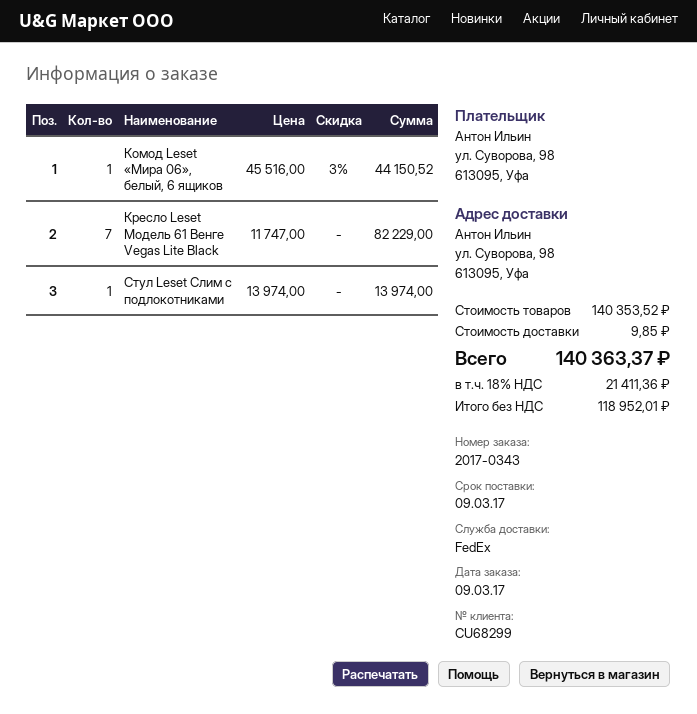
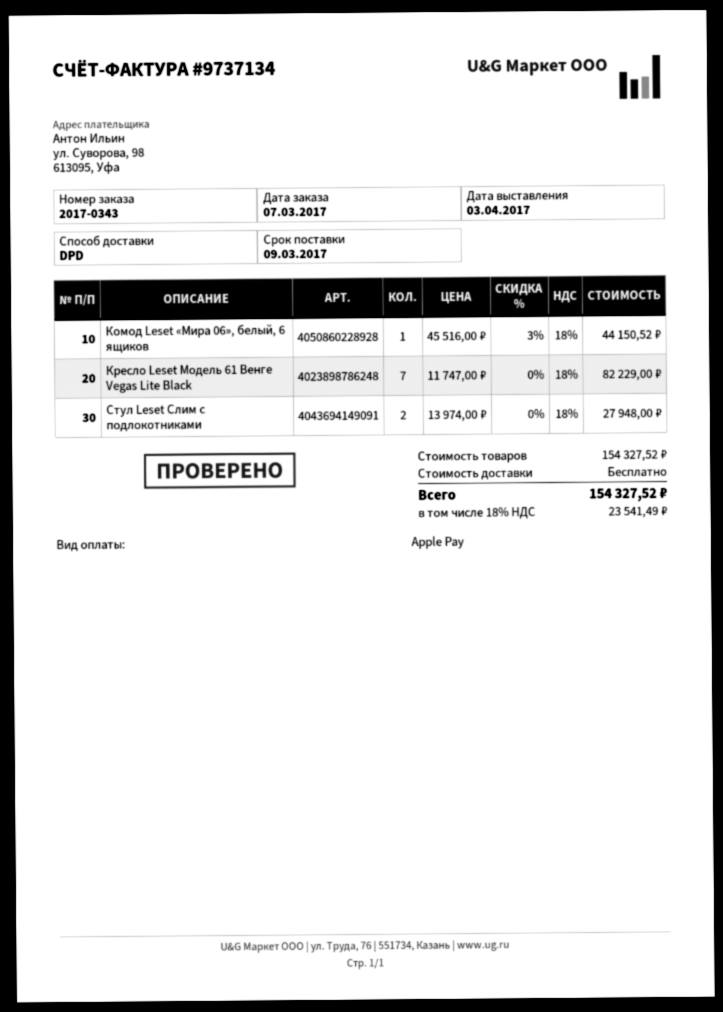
order date: 2017-03-09 -> 2017-03-07
shipping method: FedEx -> DPD
Стул Leset Слим с подлокотниками: 1 x 13974.00 = 13974.00 -> 2 x 13974.00 = 27948.00
subtotal: 140353.52 -> 154327.52
shipping: 9.85 -> 0.00
tax: 18% = 21411.36 -> 18% = 23541.49
total: 140363.37 -> 154327.52

